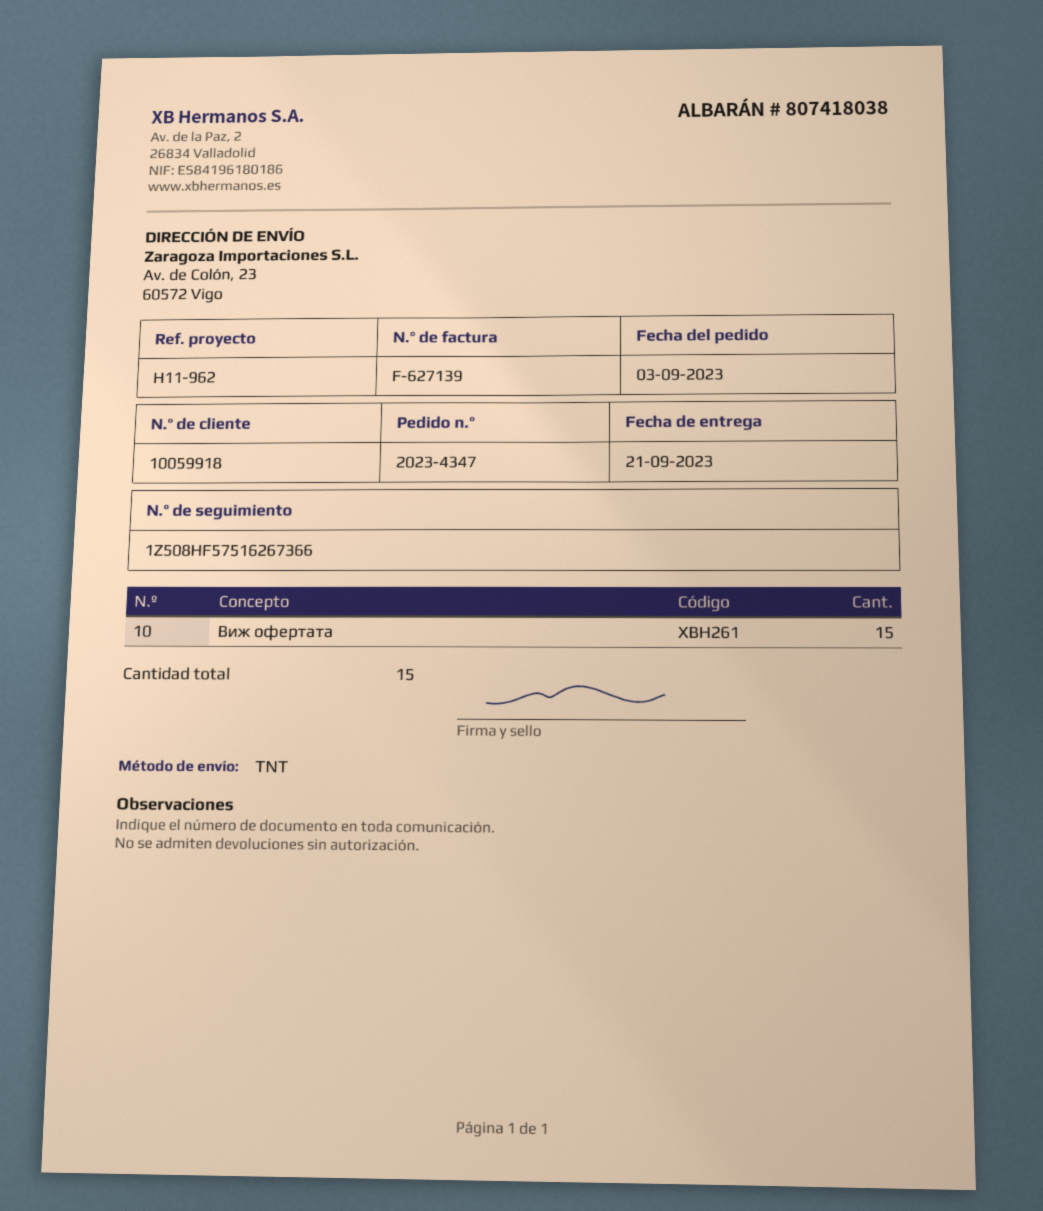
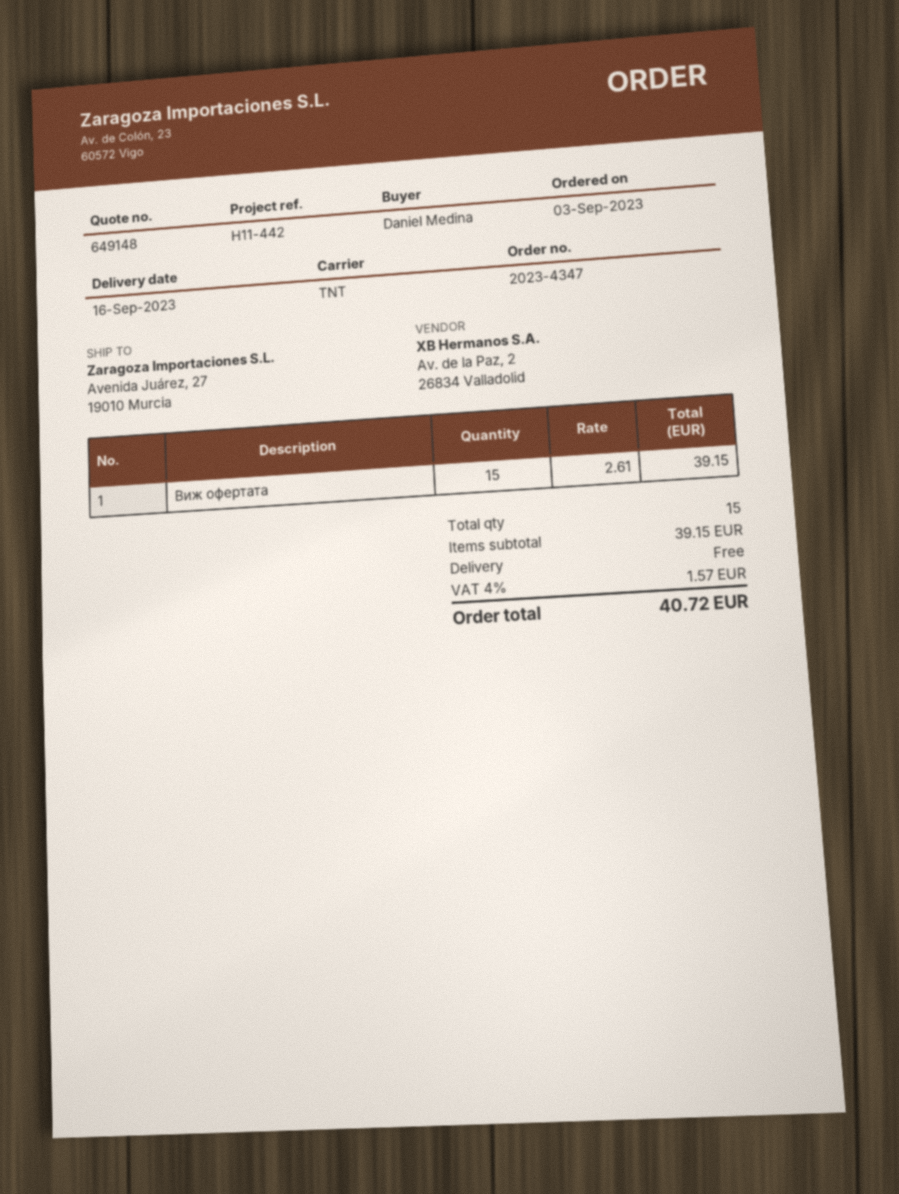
delivery date: 2023-09-21 -> 2023-09-16
reference: H11-962 -> H11-442
ship to: Av. de Colón, 23, 60572 Vigo -> Avenida Juárez, 27, 19010 Murcia

